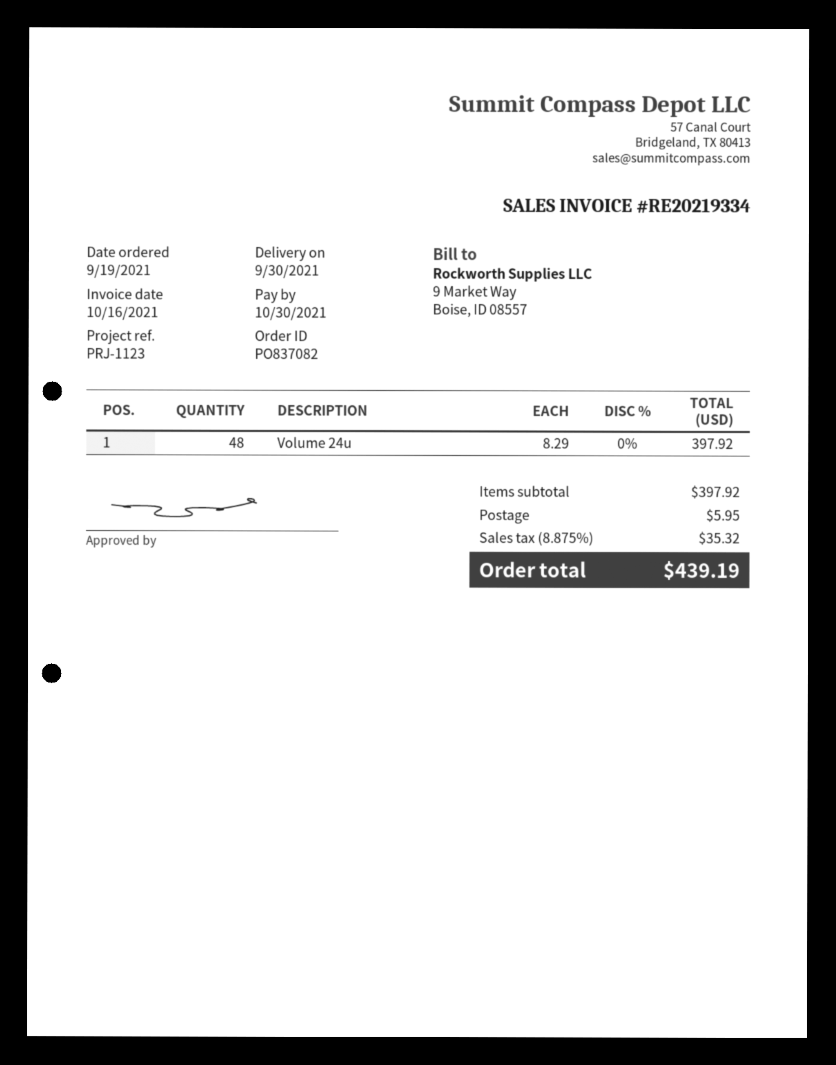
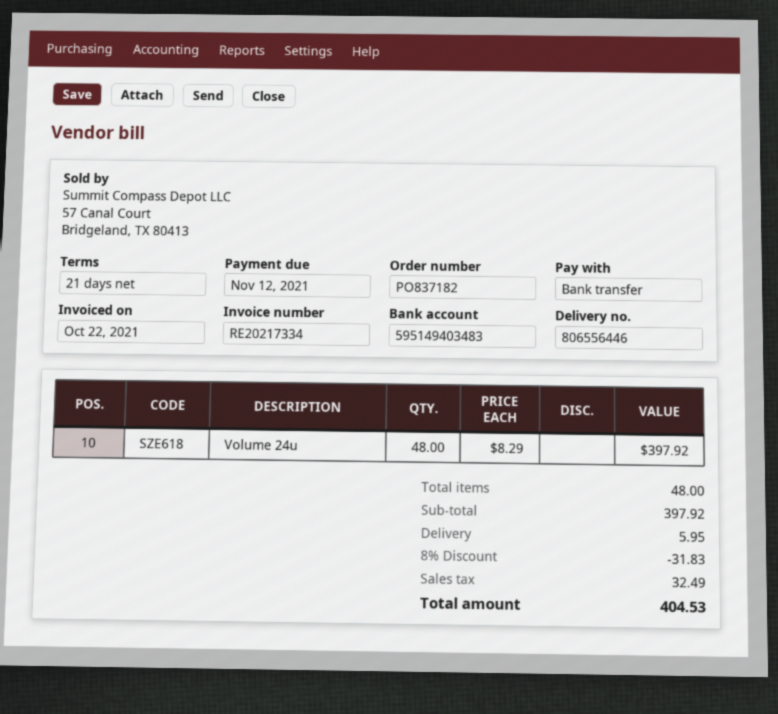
order number: PO837082 -> PO837182
invoice number: RE20219334 -> RE20217334
invoice date: 2021-10-16 -> 2021-10-22
due date: 2021-10-30 -> 2021-11-12
discount: none -> 8% = 31.83
tax: 35.32 -> 32.49
total: 439.19 -> 404.53

